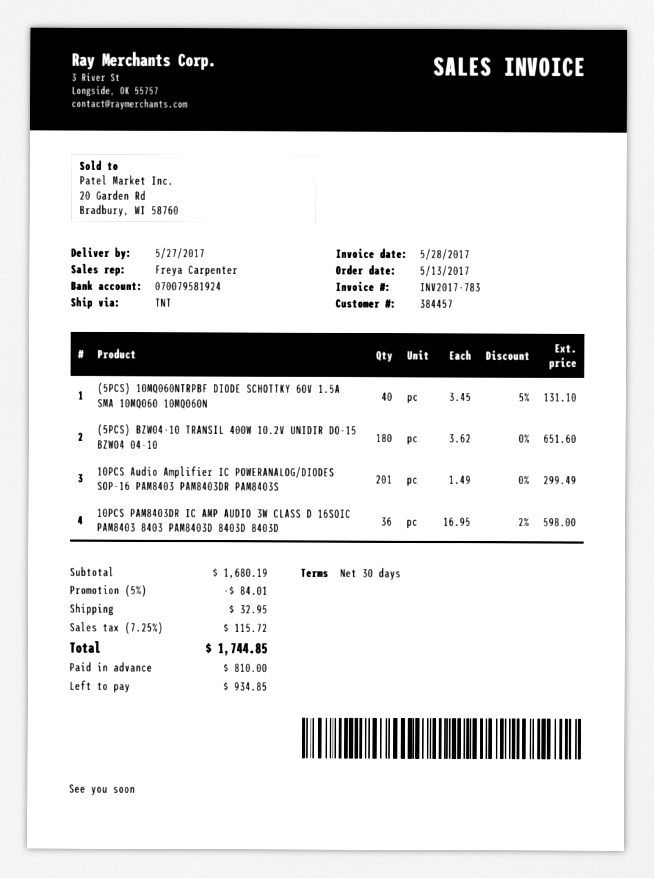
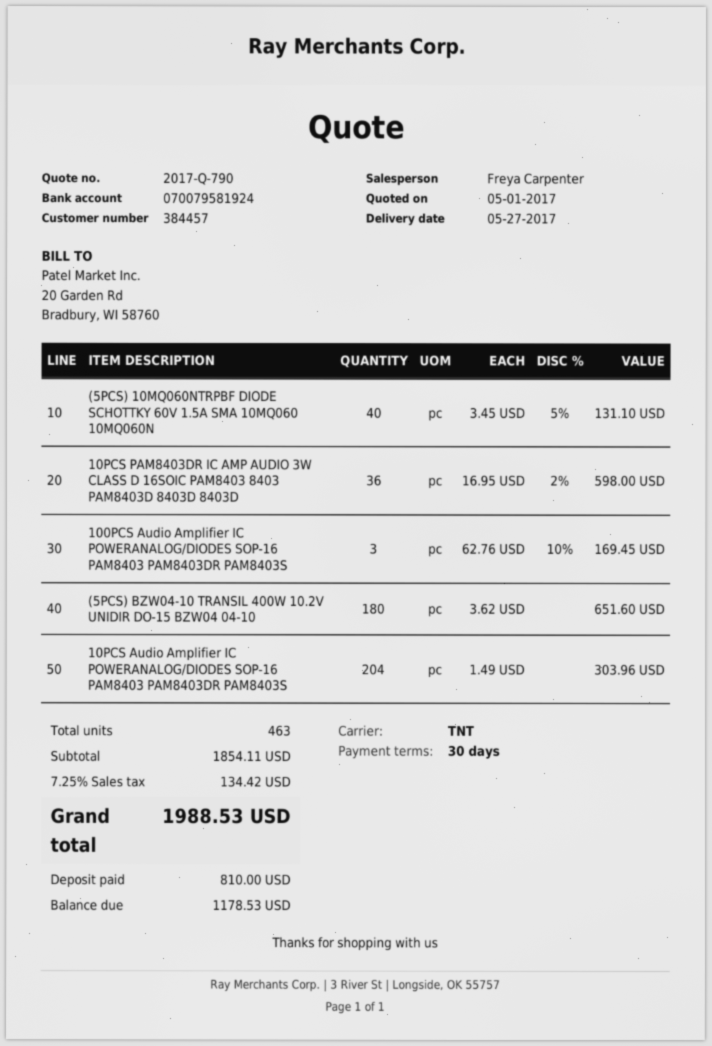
10PCS Audio Amplifier IC POWERANALOG/DIODES SOP-16 PAM8403 PAM8403DR PAM8403S: 201 x 1.49 = 299.49 -> 204 x 1.49 = 303.96
100PCS Audio Amplifier IC POWERANALOG/DIODES SOP-16 PAM8403 PAM8403DR PAM8403S: none -> 3 x 62.76 - 10% = 169.45
subtotal: 1680.19 -> 1854.11
discount: 5% = 84.01 -> none
shipping: 32.95 -> none
tax: 7.25% = 115.72 -> 7.25% = 134.42
total: 1744.85 -> 1988.53
balance: 934.85 -> 1178.53

